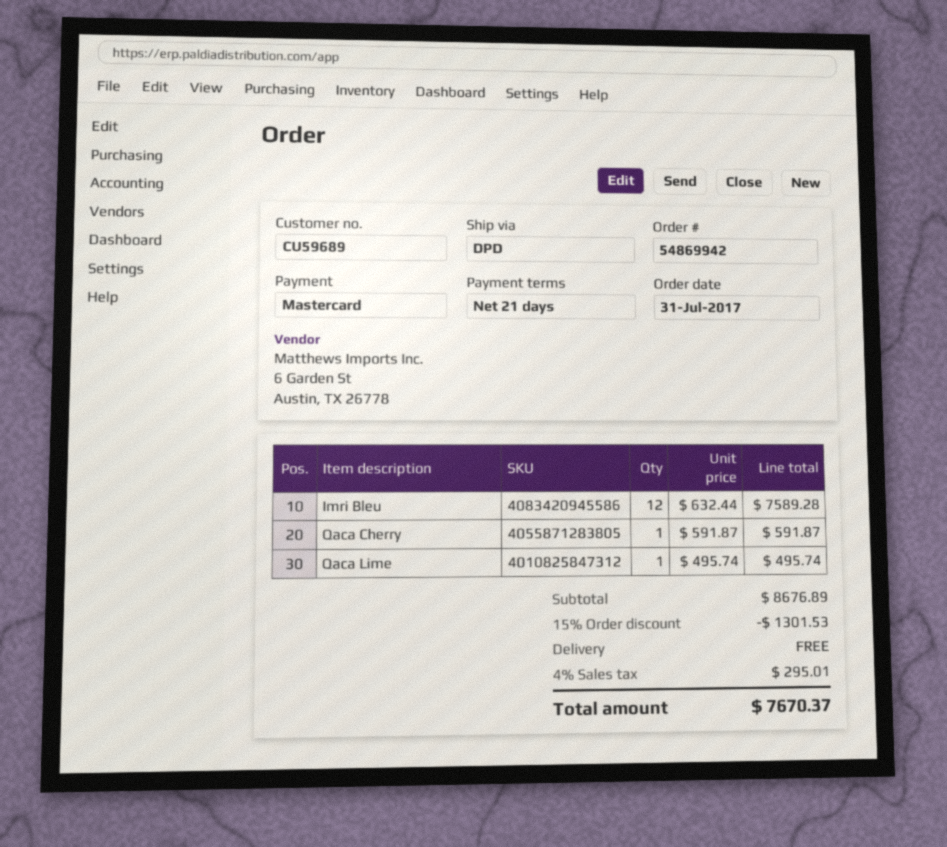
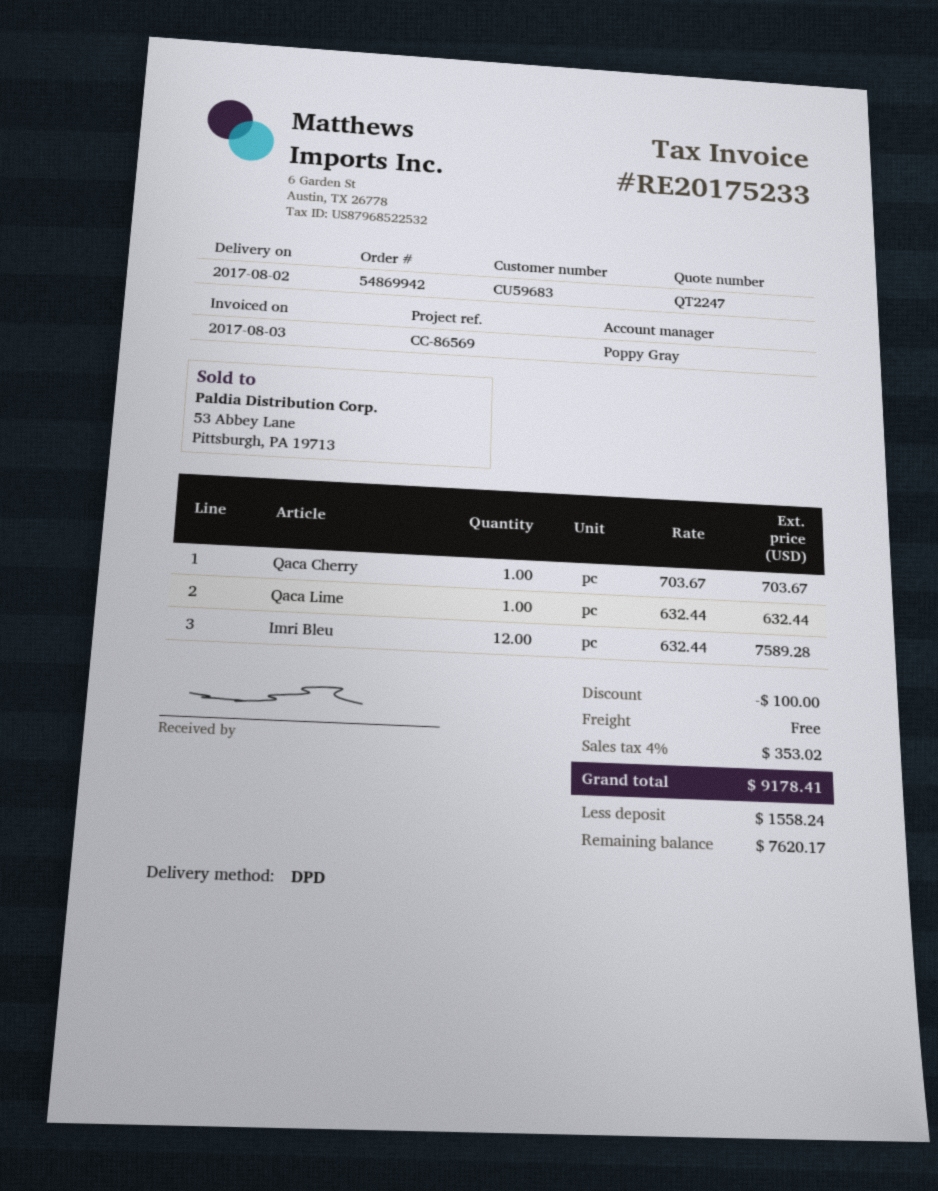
customer number: CU59689 -> CU59683
Qaca Cherry: 1 x 591.87 = 591.87 -> 1 x 703.67 = 703.67
Qaca Lime: 1 x 495.74 = 495.74 -> 1 x 632.44 = 632.44
discount: 1301.53 -> 100.00
tax: 4% = 295.01 -> 4% = 353.02
total: 7670.37 -> 9178.41

